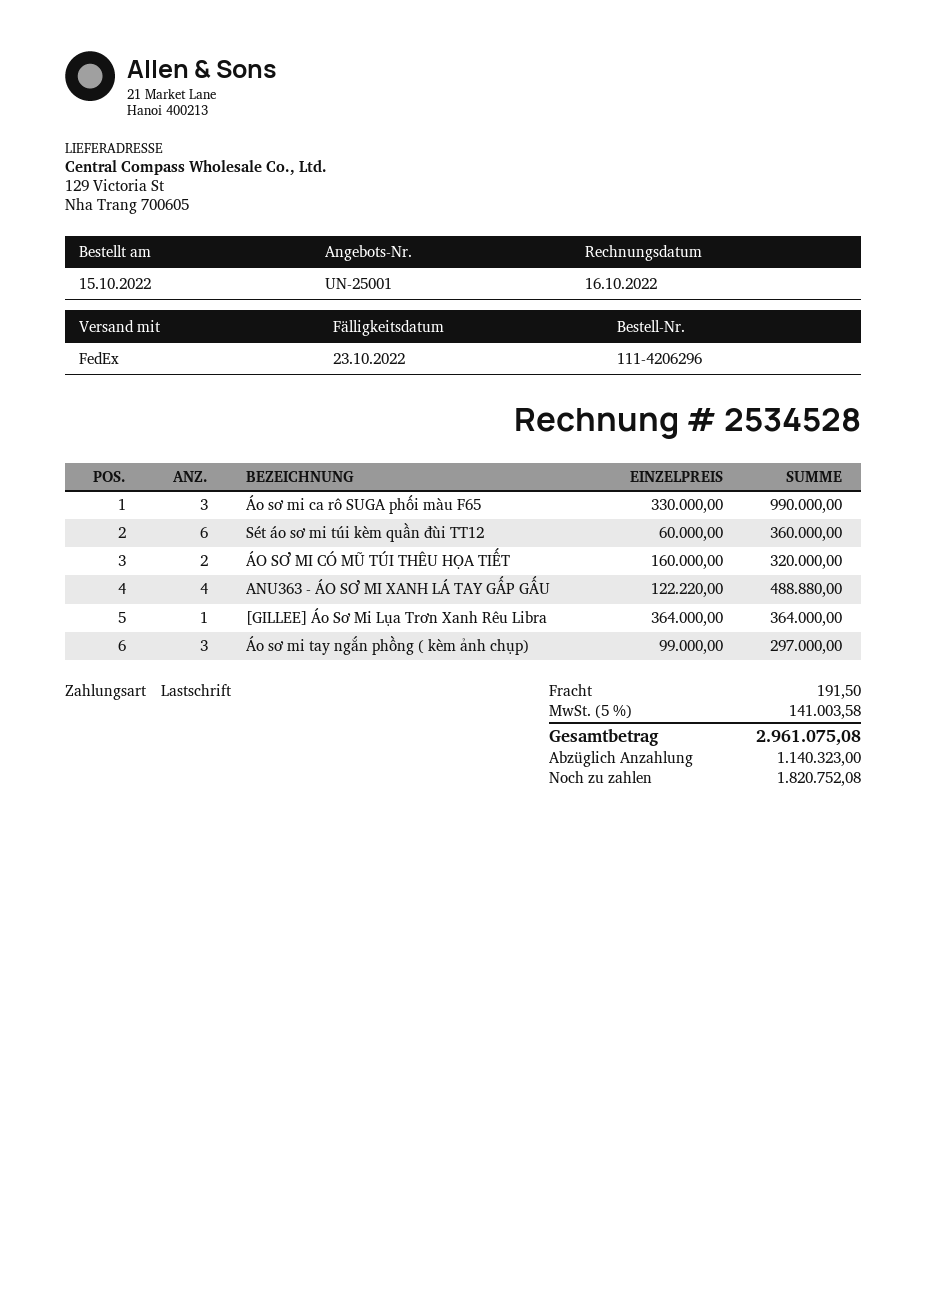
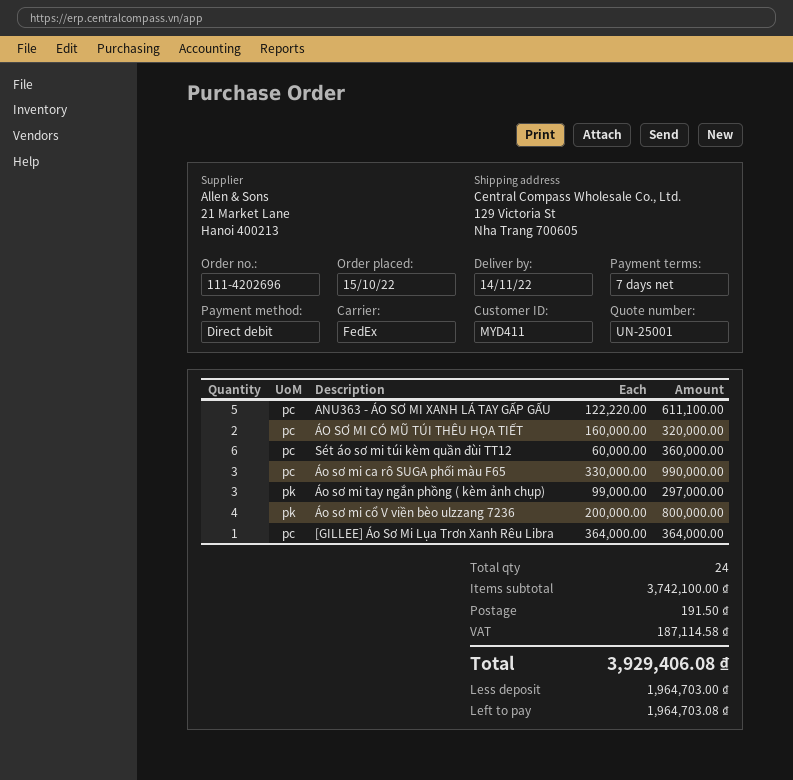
order number: 111-4206296 -> 111-4202696
ANU363 - ÁO SƠ MI XANH LÁ TAY GẤP GẤU: 4 x 122220.00 = 488880.00 -> 5 x 122220.00 = 611100.00
Áo sơ mi cổ V viền bèo ulzzang 7236: none -> 4 x 200000.00 = 800000.00
tax: 141003.58 -> 187114.58
total: 2961075.08 -> 3929406.08
deposit: 1140323.00 -> 1964703.00
balance: 1820752.08 -> 1964703.08

